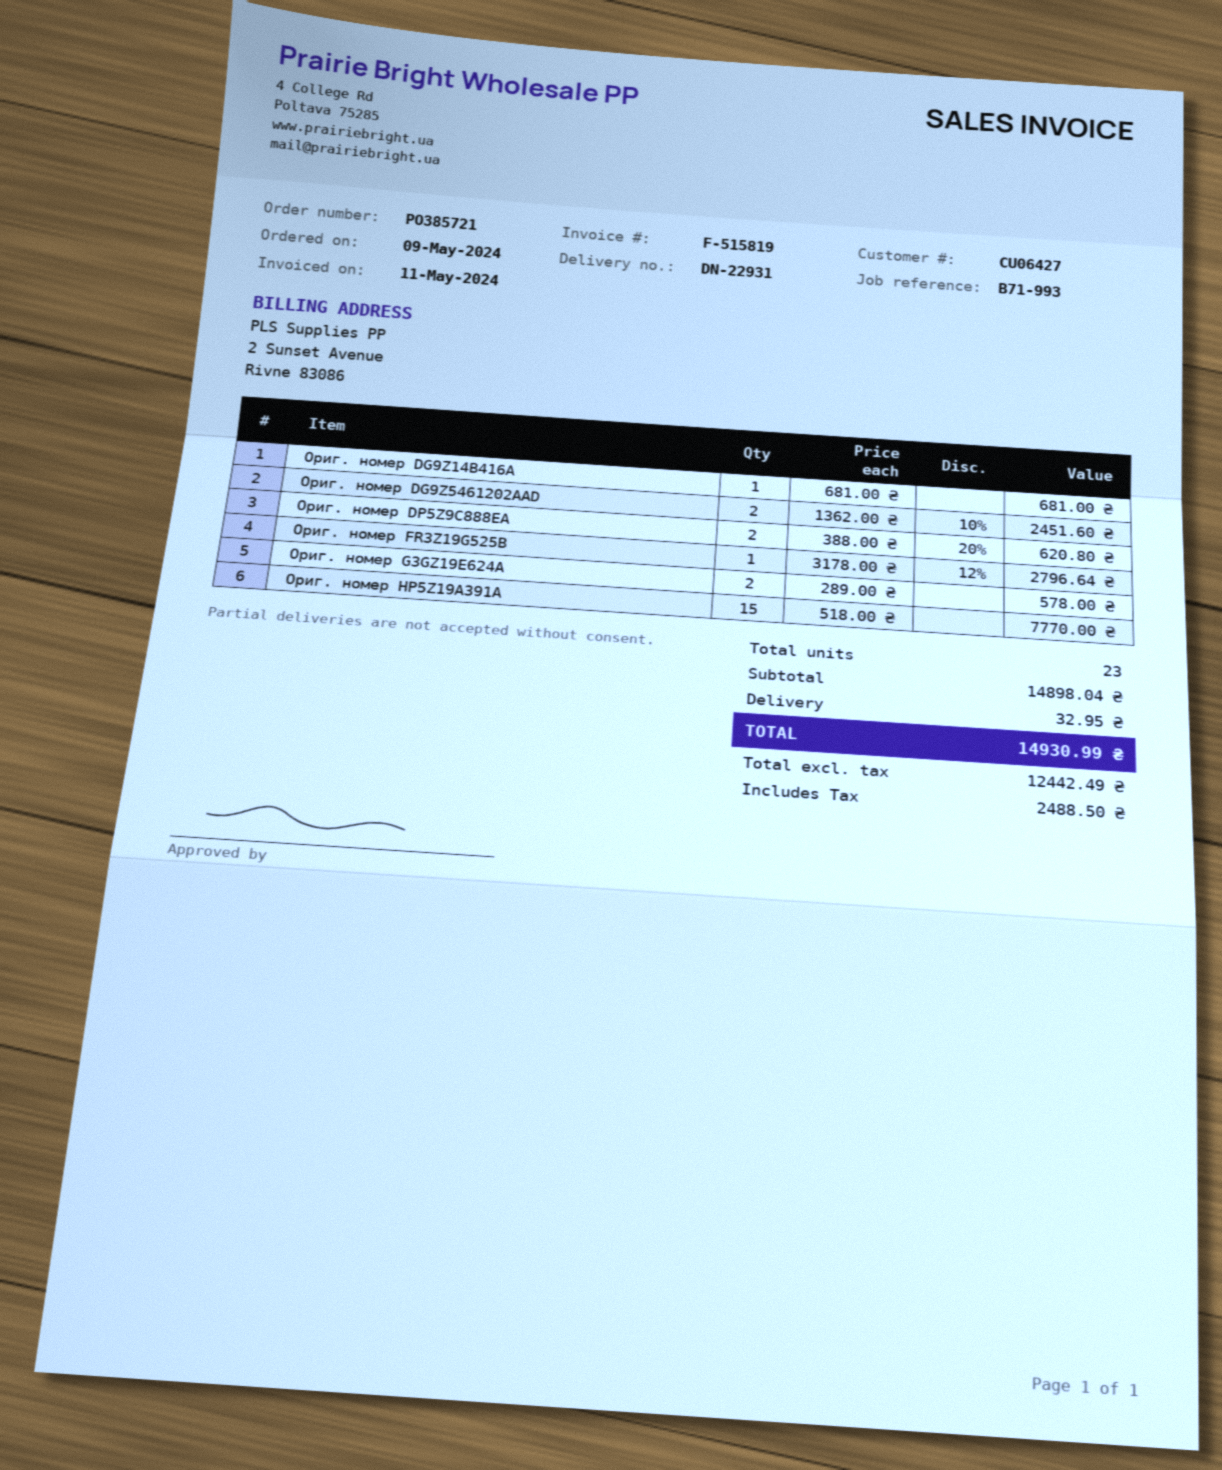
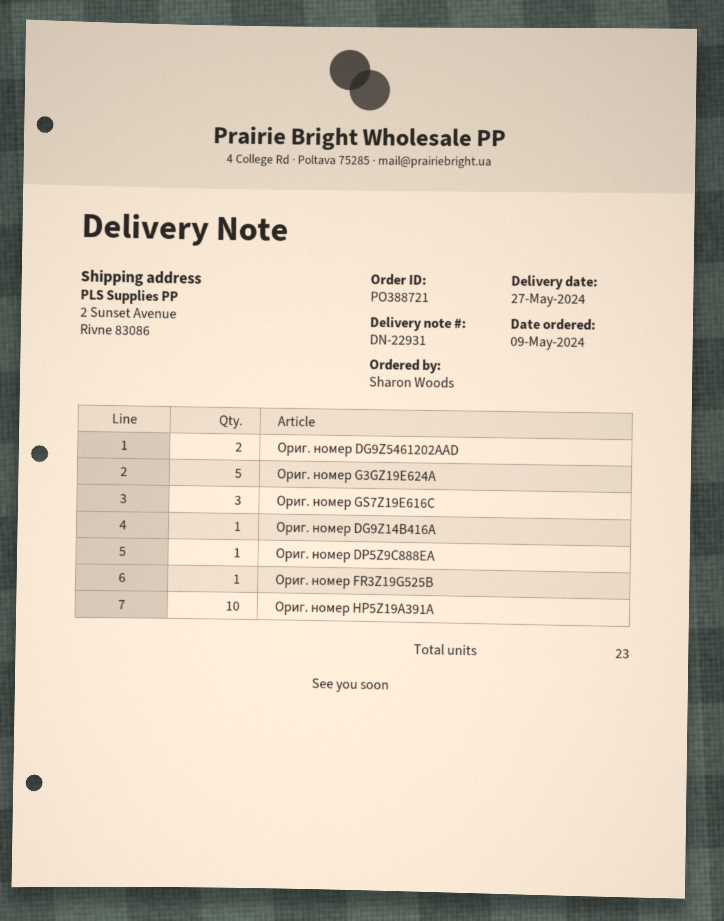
order number: PO385721 -> PO388721
Ориг. номер DP5Z9C888EA: 2 -> 1
Ориг. номер G3GZ19E624A: 2 -> 5
Ориг. номер HP5Z19A391A: 15 -> 10
Ориг. номер GS7Z19E616C: none -> 3

